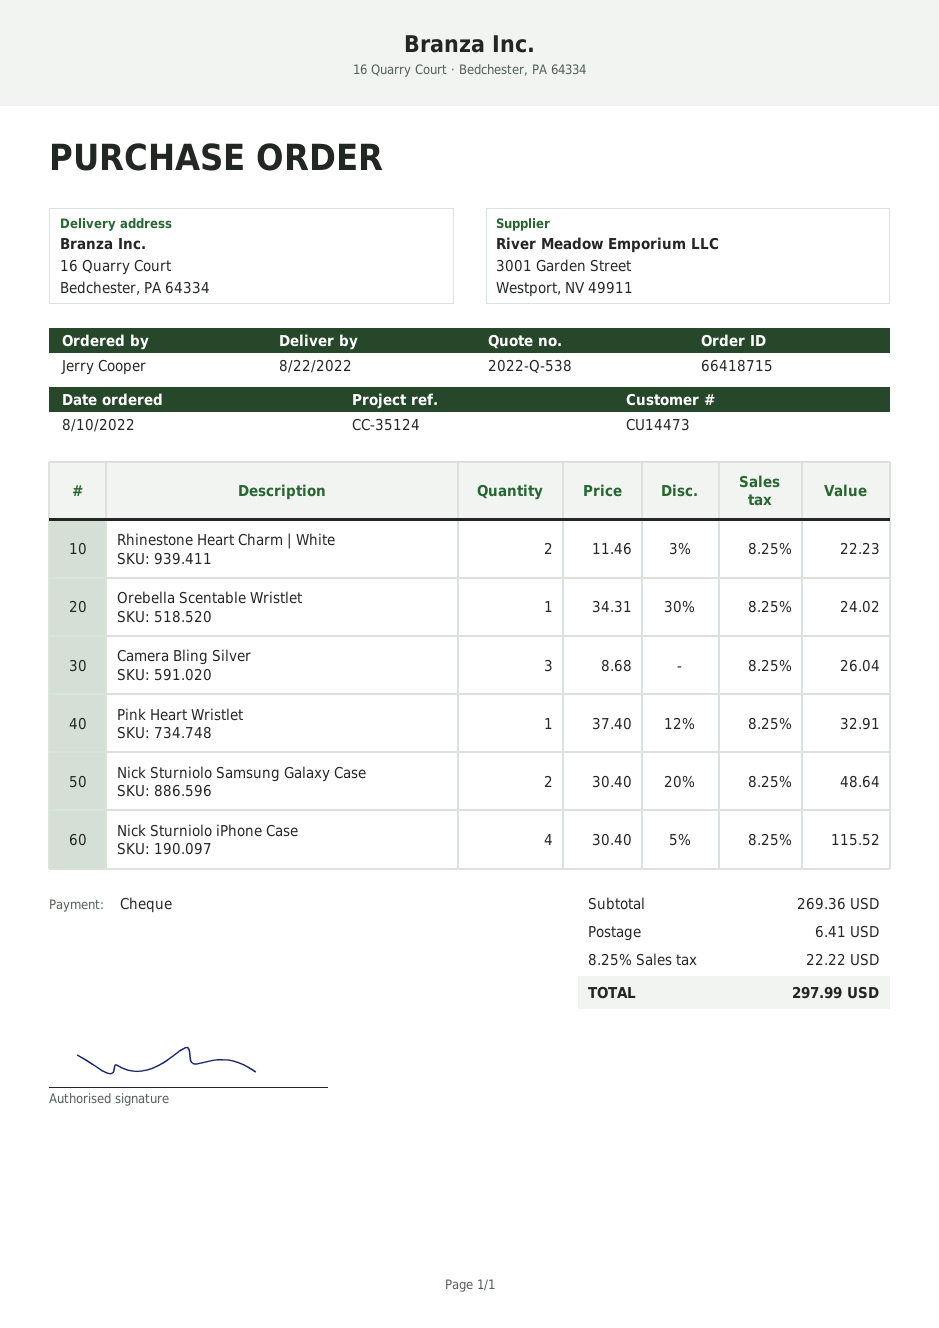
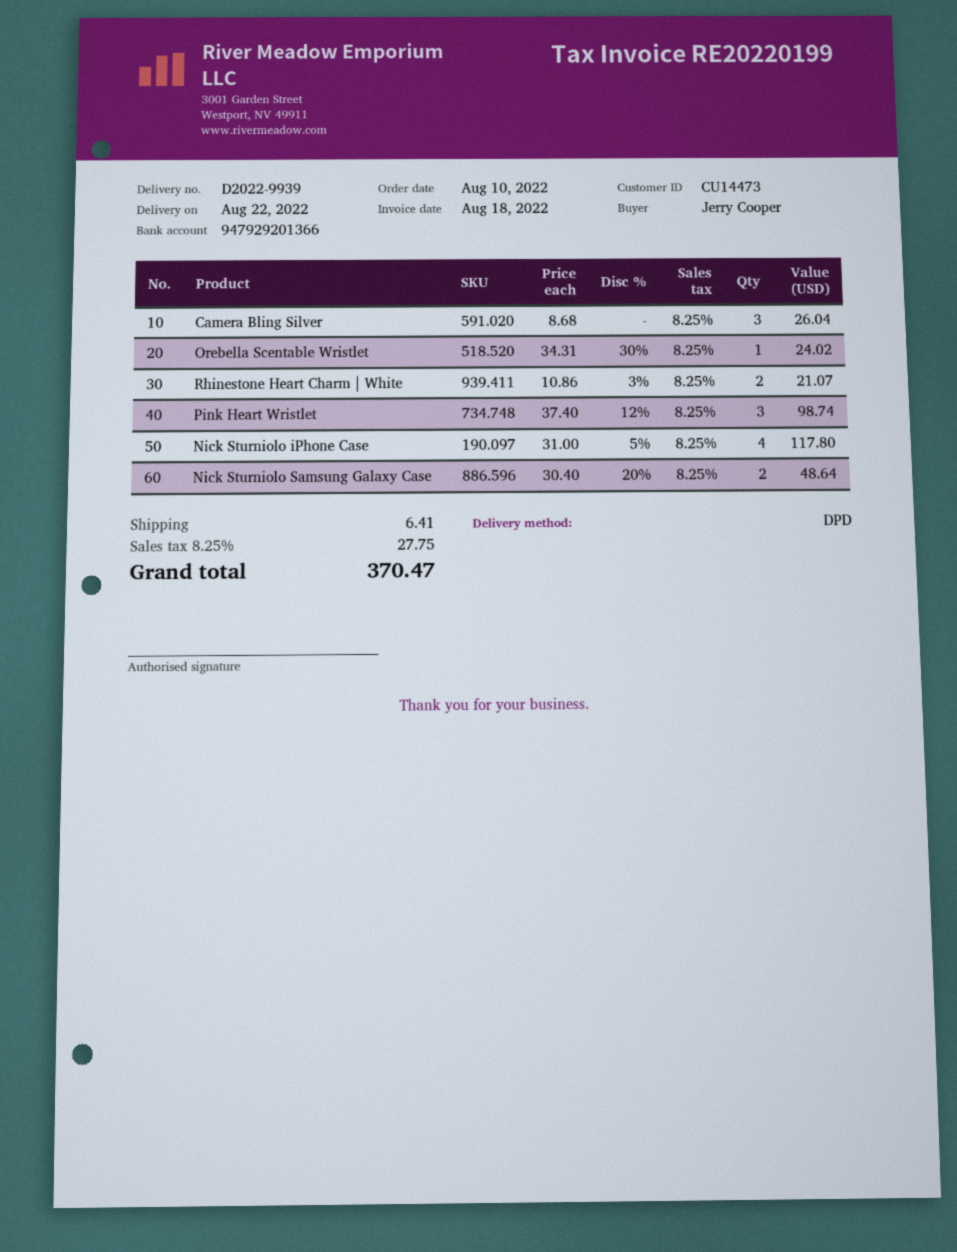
Rhinestone Heart Charm | White: 2 x 11.46 - 3% = 22.23 -> 2 x 10.86 - 3% = 21.07
Pink Heart Wristlet: 1 x 37.40 - 12% = 32.91 -> 3 x 37.40 - 12% = 98.74
Nick Sturniolo iPhone Case: 4 x 30.40 - 5% = 115.52 -> 4 x 31.00 - 5% = 117.80
tax: 8.25% = 22.22 -> 8.25% = 27.75
total: 297.99 -> 370.47

